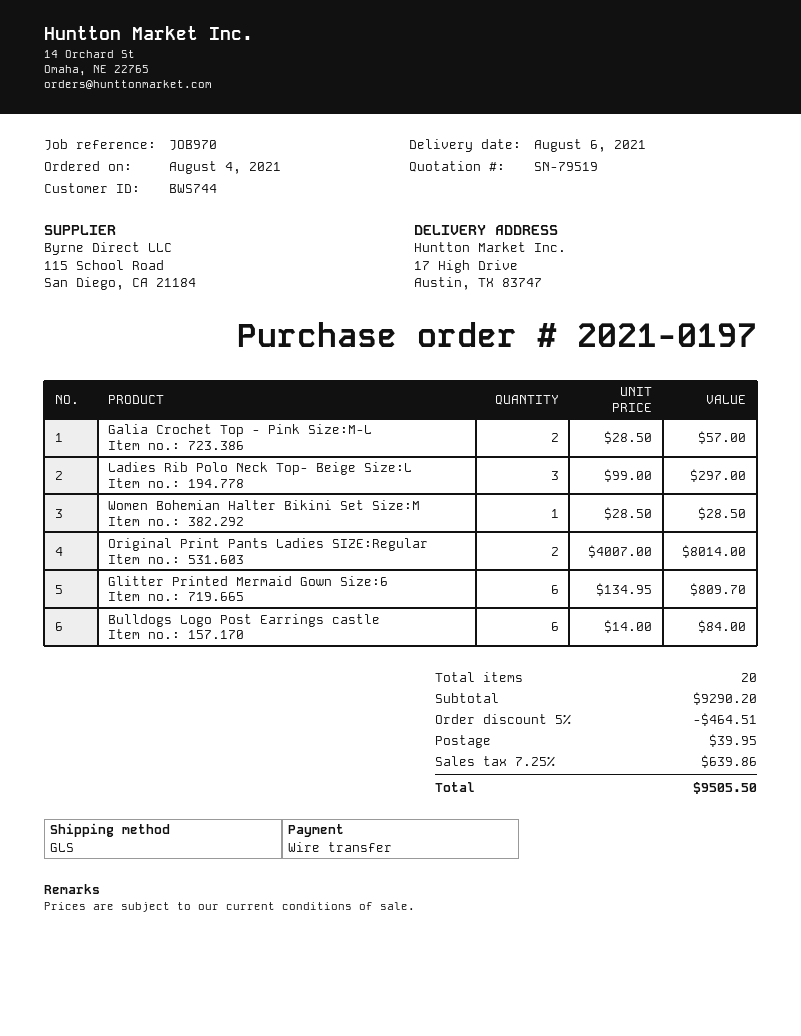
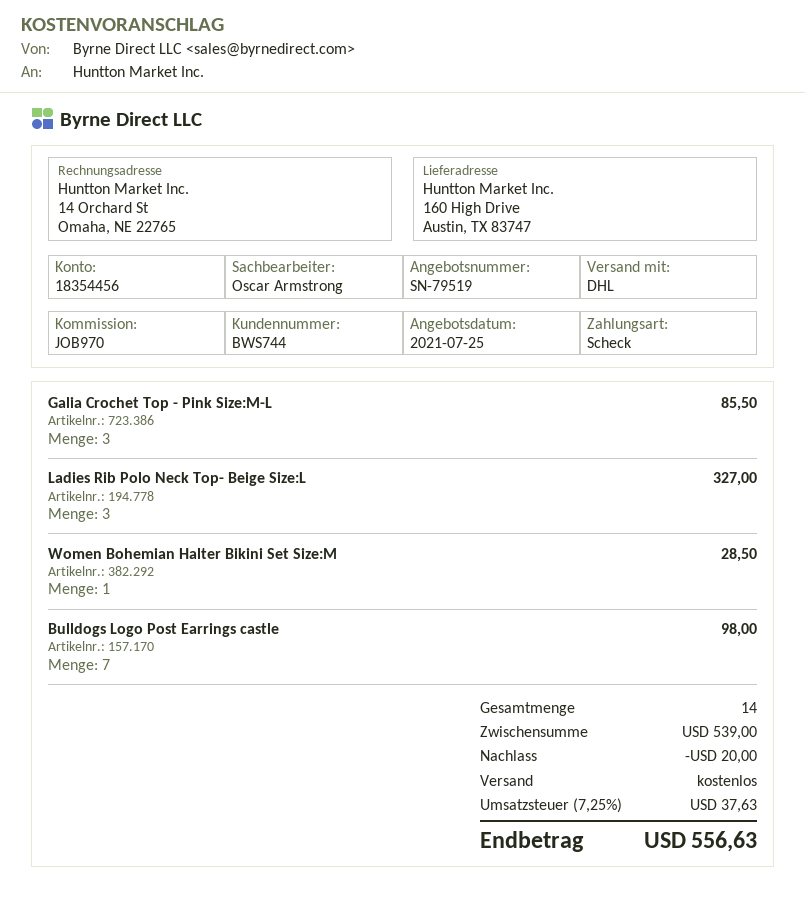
payment method: bank transfer -> cheque
shipping method: GLS -> DHL
ship to: 17 High Drive, Austin, TX 83747 -> 160 High Drive, Austin, TX 83747
Galia Crochet Top - Pink Size:M-L: 2 for 57.00 -> 3 for 85.50
Ladies Rib Polo Neck Top- Beige Size:L: 3 for 297.00 -> 3 for 327.00
Original Print Pants Ladies SIZE:Regular: 2 for 8014.00 -> none
Glitter Printed Mermaid Gown Size:6: 6 for 809.70 -> none
Bulldogs Logo Post Earrings castle: 6 for 84.00 -> 7 for 98.00
total quantity: 20 -> 14
subtotal: 9290.20 -> 539.00
discount: 464.51 -> 20.00
shipping: 39.95 -> 0.00
tax: 7.25% = 639.86 -> 7.25% = 37.63
total: 9505.50 -> 556.63

